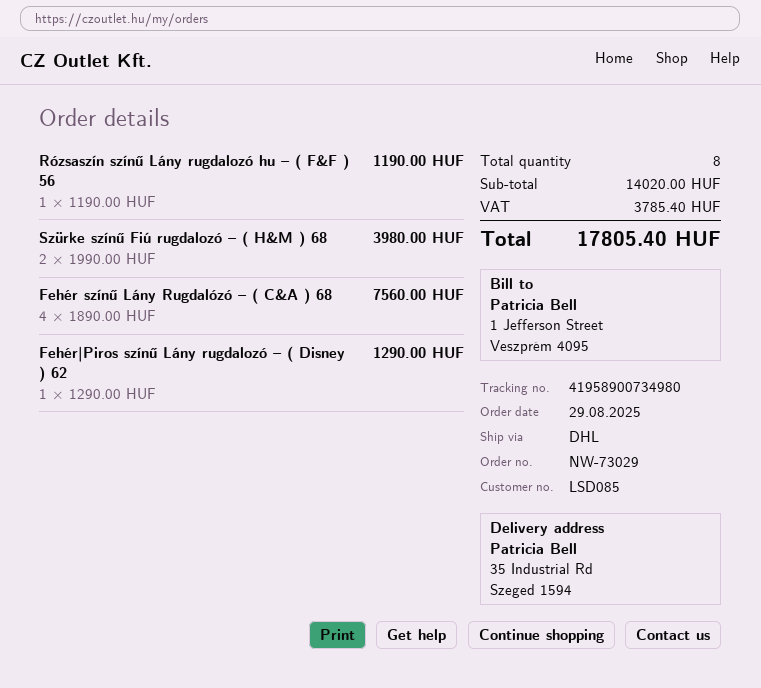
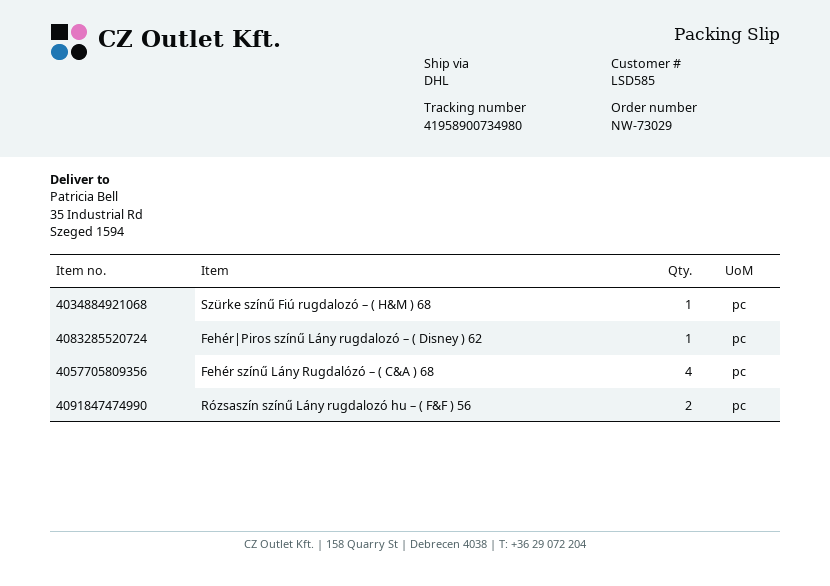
customer number: LSD085 -> LSD585
Rózsaszín színű Lány rugdalozó hu – ( F&F ) 56: 1 -> 2
Szürke színű Fiú rugdalozó – ( H&M ) 68: 2 -> 1

